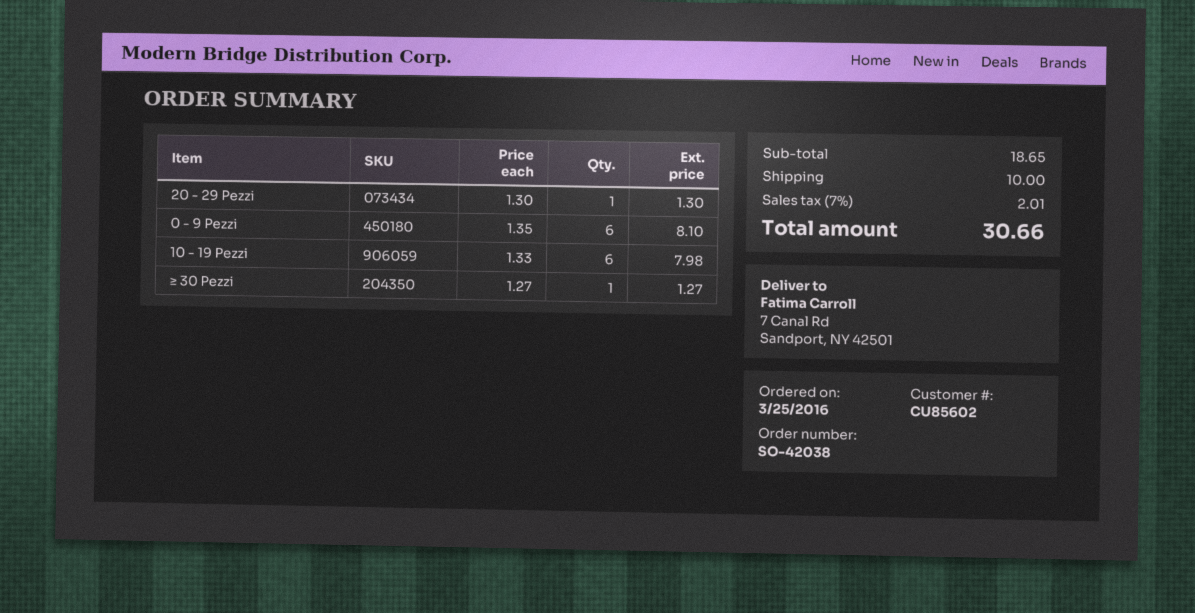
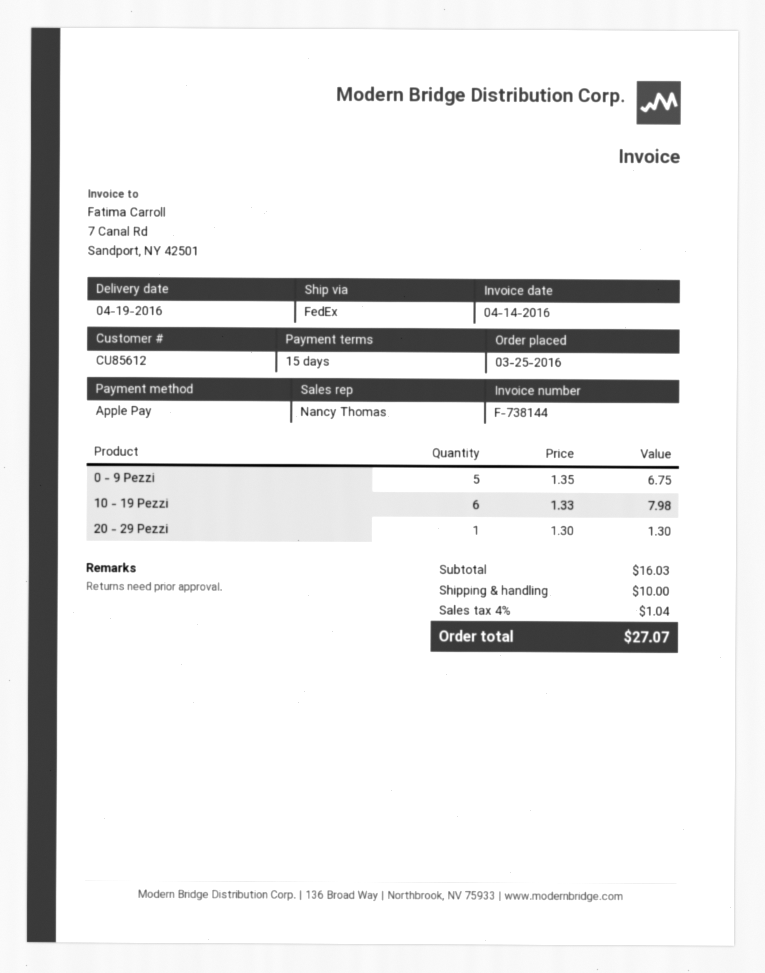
customer number: CU85602 -> CU85612
0 - 9 Pezzi: 6 x 1.35 = 8.10 -> 5 x 1.35 = 6.75
≥ 30 Pezzi: 1 x 1.27 = 1.27 -> none
subtotal: 18.65 -> 16.03
tax: 7% = 2.01 -> 4% = 1.04
total: 30.66 -> 27.07

